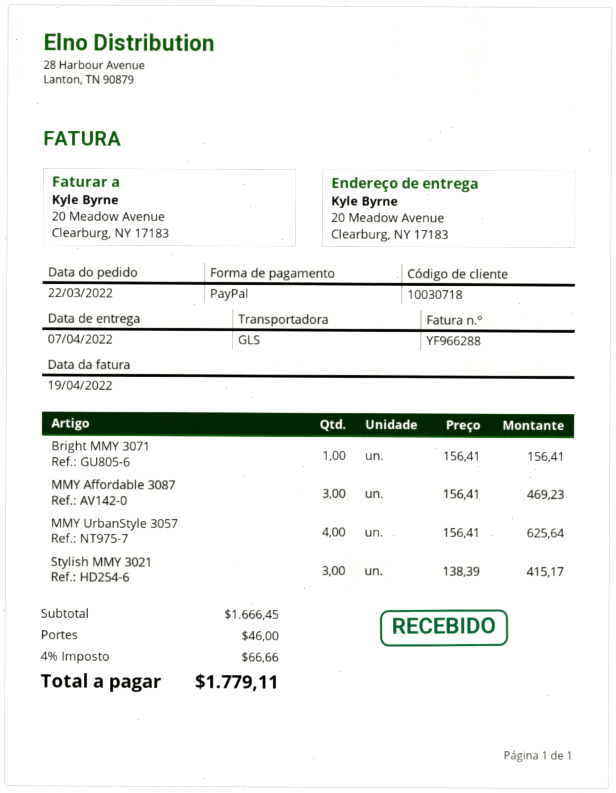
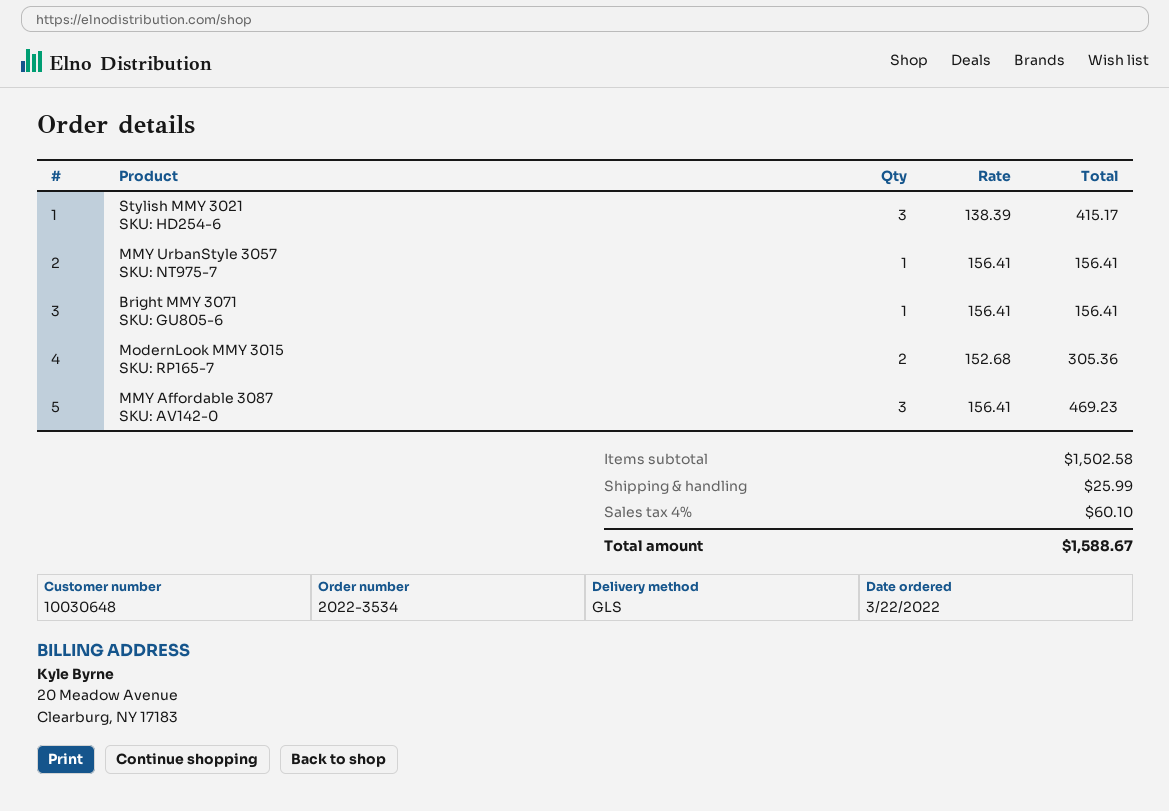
customer number: 10030718 -> 10030648
MMY UrbanStyle 3057: 4 x 156.41 = 625.64 -> 1 x 156.41 = 156.41
ModernLook MMY 3015: none -> 2 x 152.68 = 305.36
subtotal: 1666.45 -> 1502.58
shipping: 46.00 -> 25.99
tax: 4% = 66.66 -> 4% = 60.10
total: 1779.11 -> 1588.67

